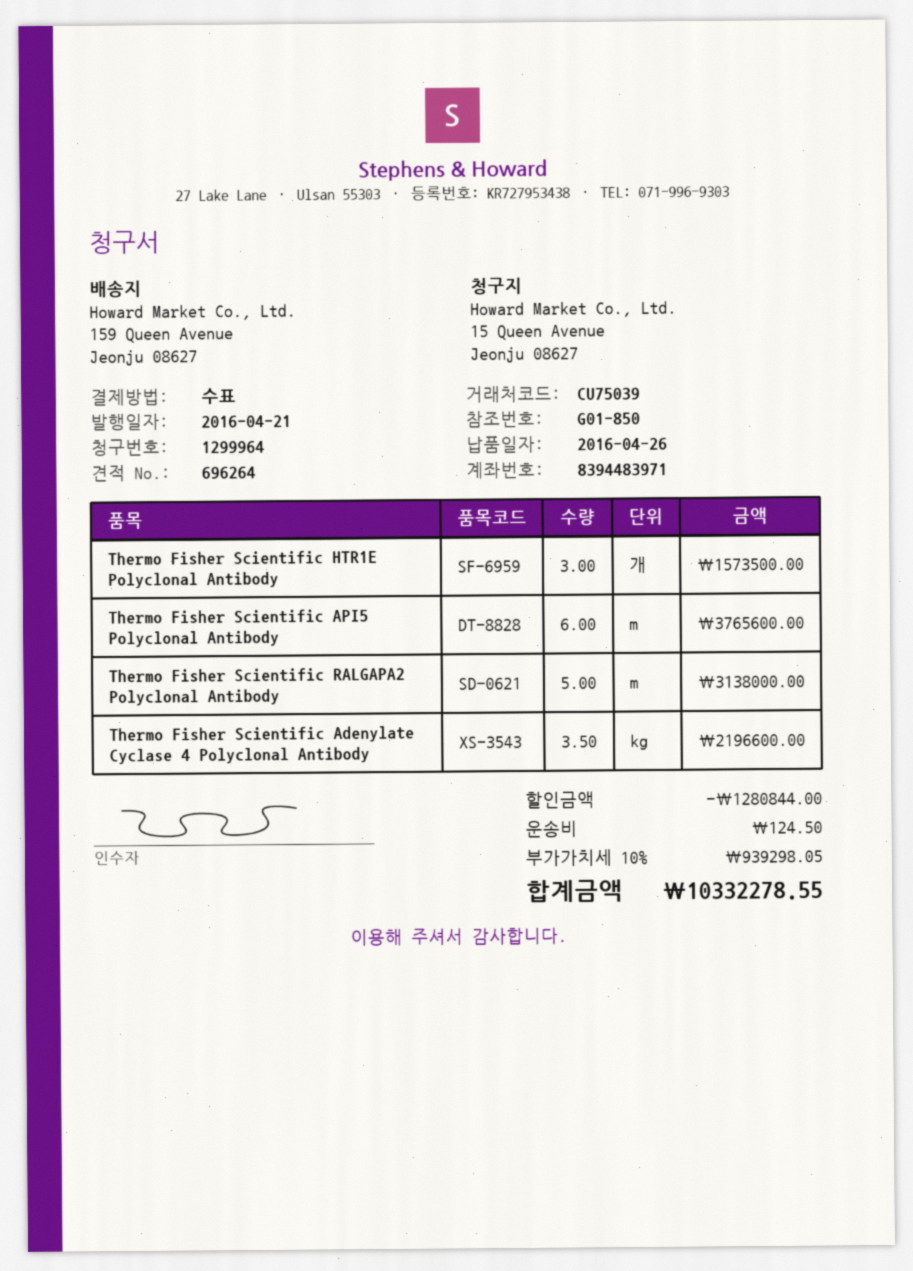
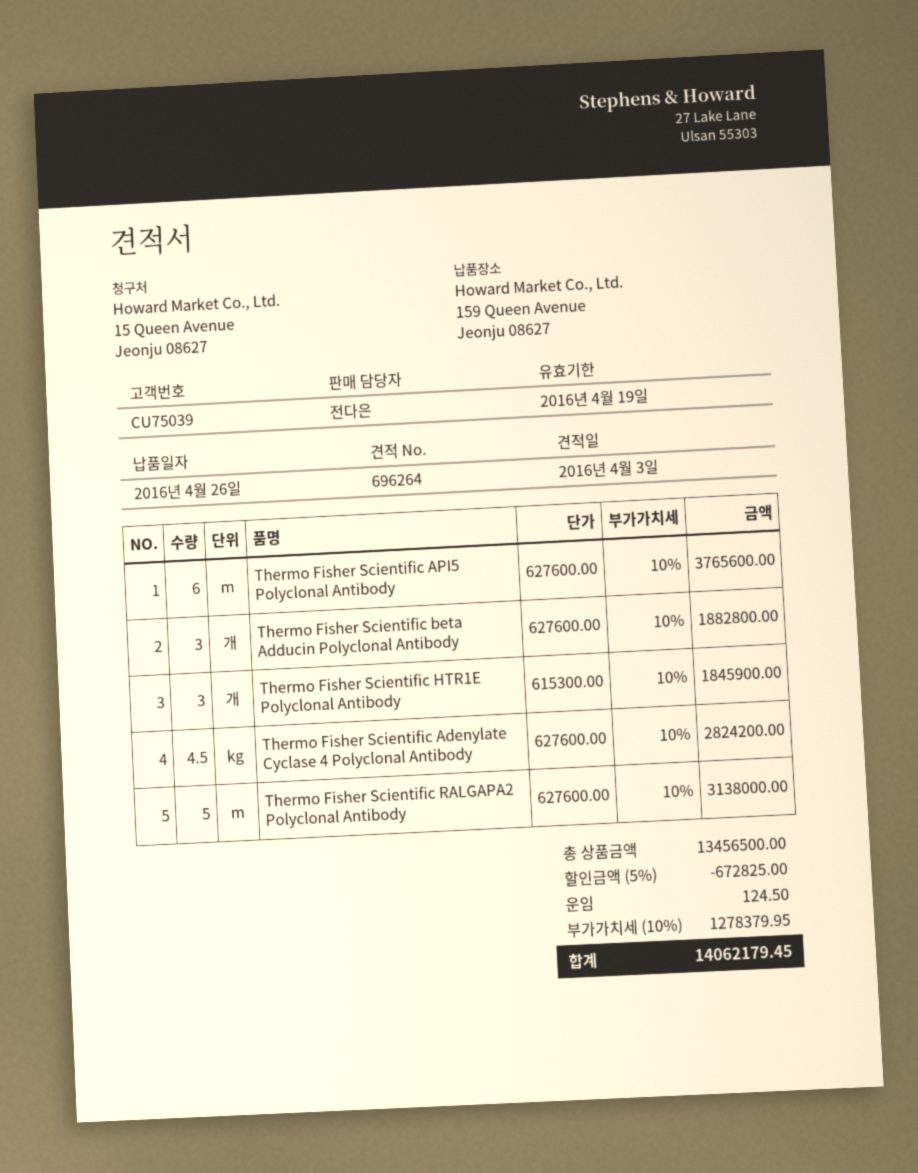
Thermo Fisher Scientific HTR1E Polyclonal Antibody: 3 for 1573500.00 -> 3 for 1845900.00
Thermo Fisher Scientific Adenylate Cyclase 4 Polyclonal Antibody: 3.5 for 2196600.00 -> 4.5 for 2824200.00
Thermo Fisher Scientific beta Adducin Polyclonal Antibody: none -> 3 for 1882800.00
discount: 1280844.00 -> 672825.00
tax: 10% = 939298.05 -> 10% = 1278379.95
total: 10332278.55 -> 14062179.45

